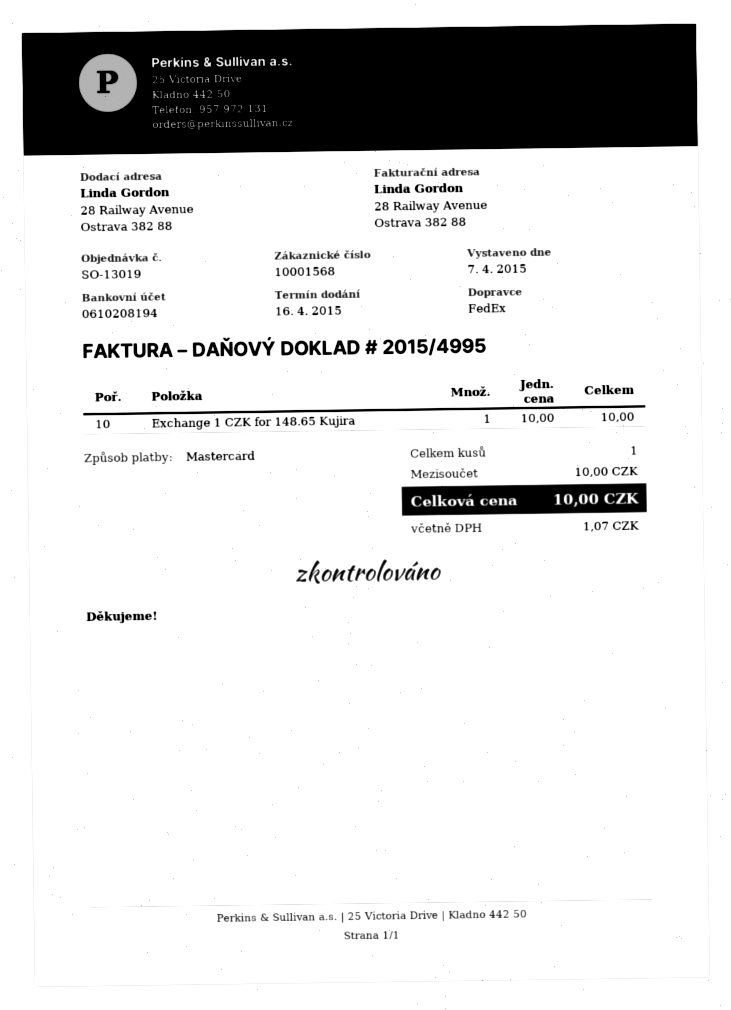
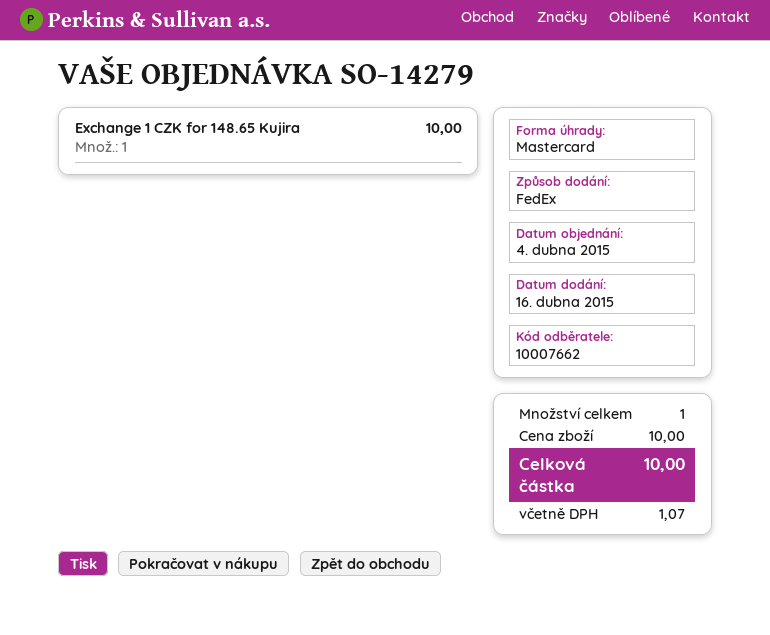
order number: SO-13019 -> SO-14279
customer number: 10001568 -> 10007662

